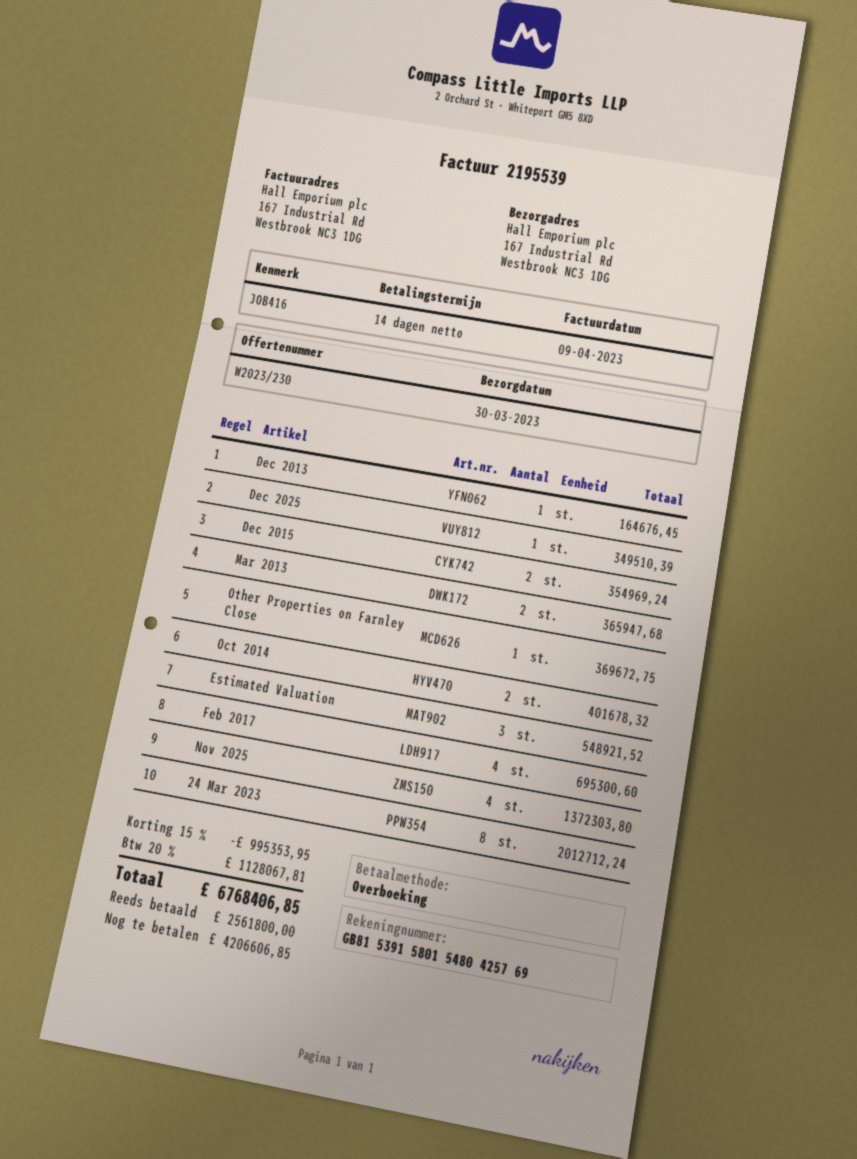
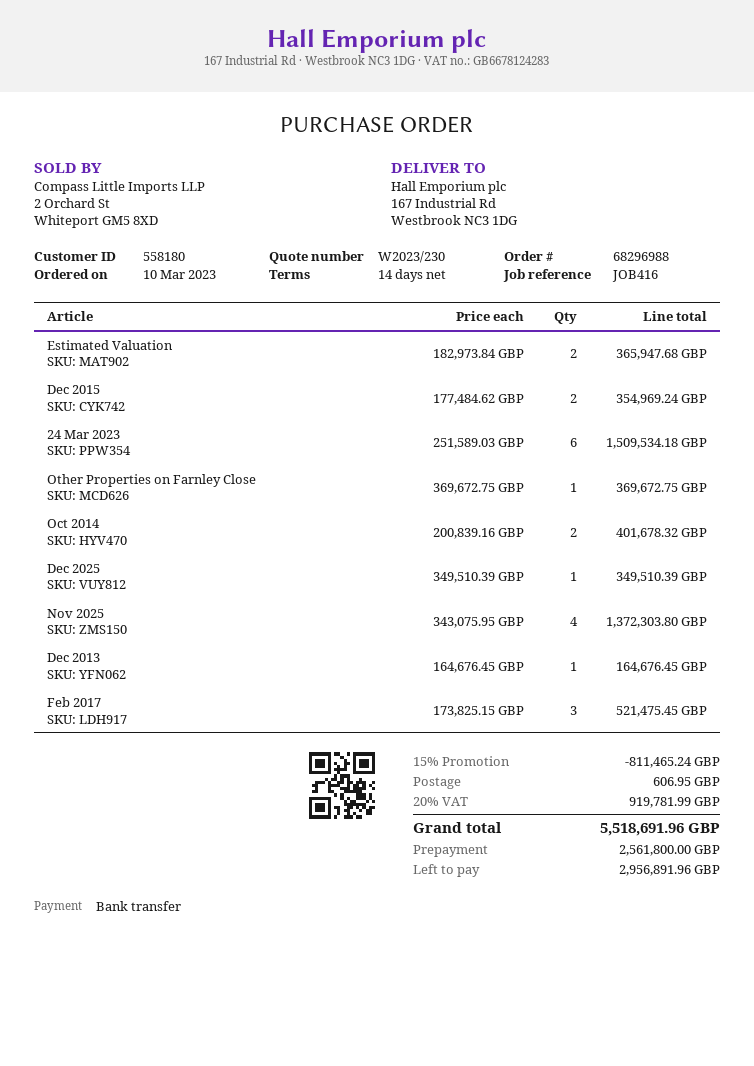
Mar 2013: 2 for 365947.68 -> none
Estimated Valuation: 3 for 548921.52 -> 2 for 365947.68
Feb 2017: 4 for 695300.60 -> 3 for 521475.45
24 Mar 2023: 8 for 2012712.24 -> 6 for 1509534.18
discount: 15% = 995353.95 -> 15% = 811465.24
shipping: none -> 606.95
tax: 20% = 1128067.81 -> 20% = 919781.99
total: 6768406.85 -> 5518691.96
balance: 4206606.85 -> 2956891.96

